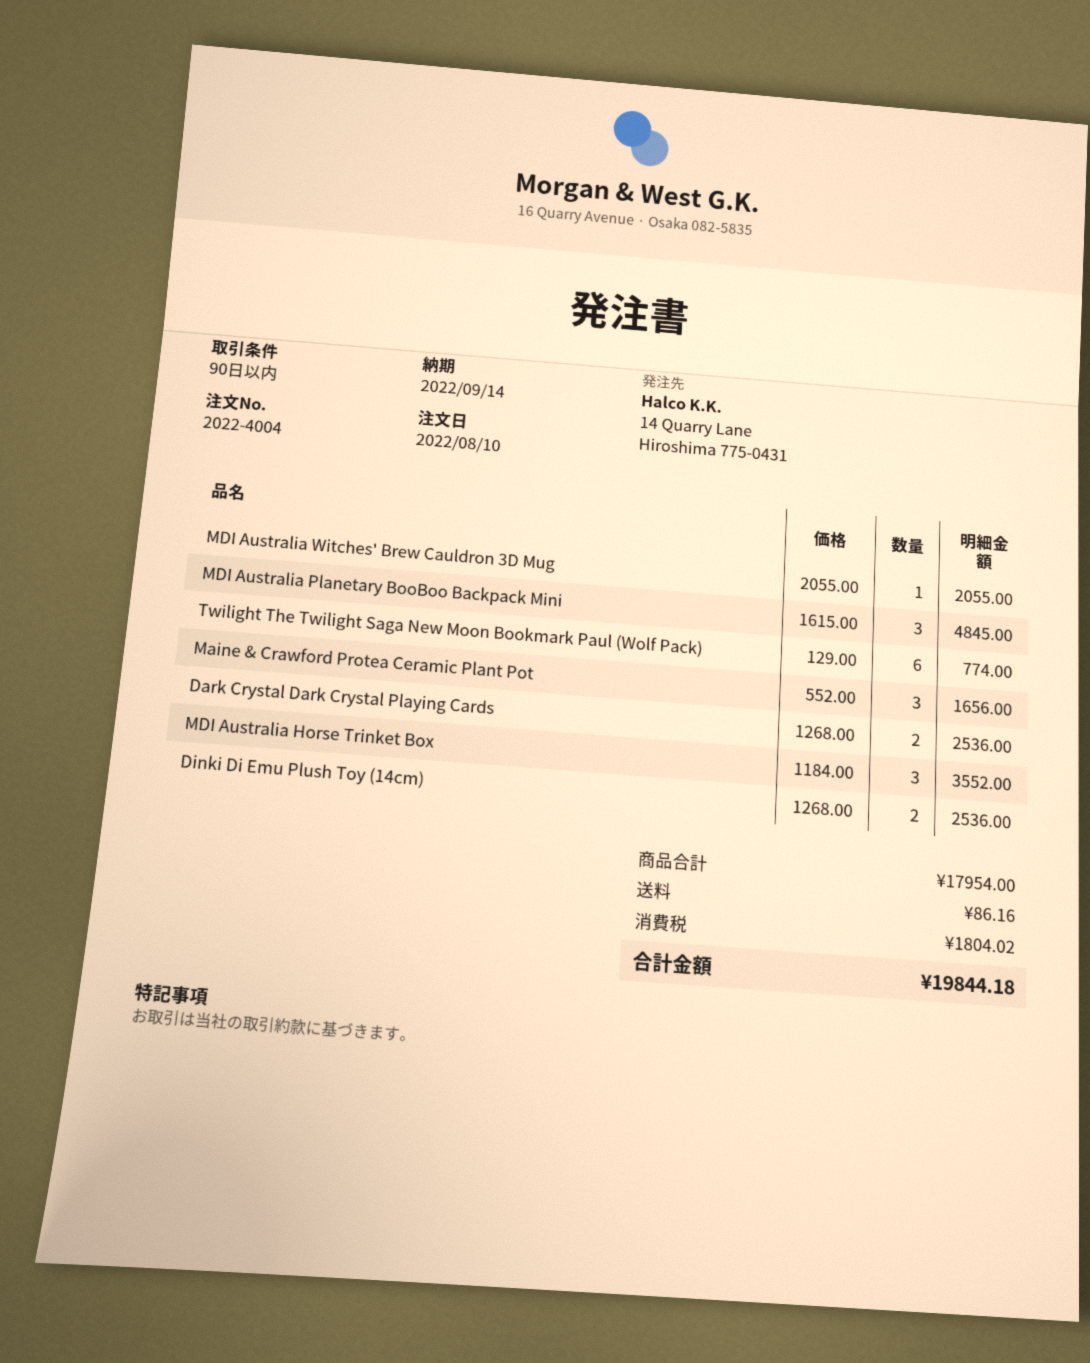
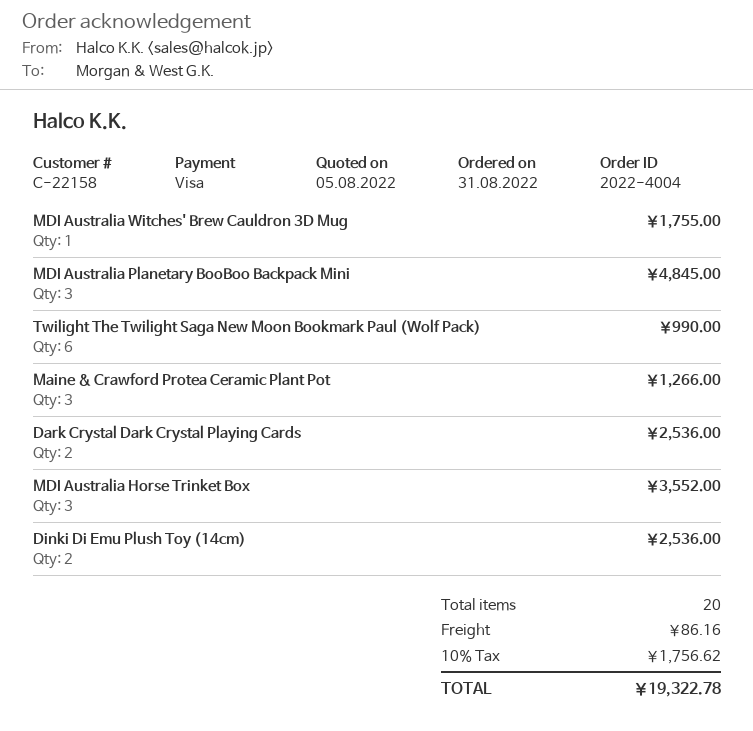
order date: 2022-08-10 -> 2022-08-31
MDI Australia Witches' Brew Cauldron 3D Mug: 1 for 2055.00 -> 1 for 1755.00
Twilight The Twilight Saga New Moon Bookmark Paul (Wolf Pack): 6 for 774.00 -> 6 for 990.00
Maine & Crawford Protea Ceramic Plant Pot: 3 for 1656.00 -> 3 for 1266.00
tax: 1804.02 -> 1756.62
total: 19844.18 -> 19322.78

